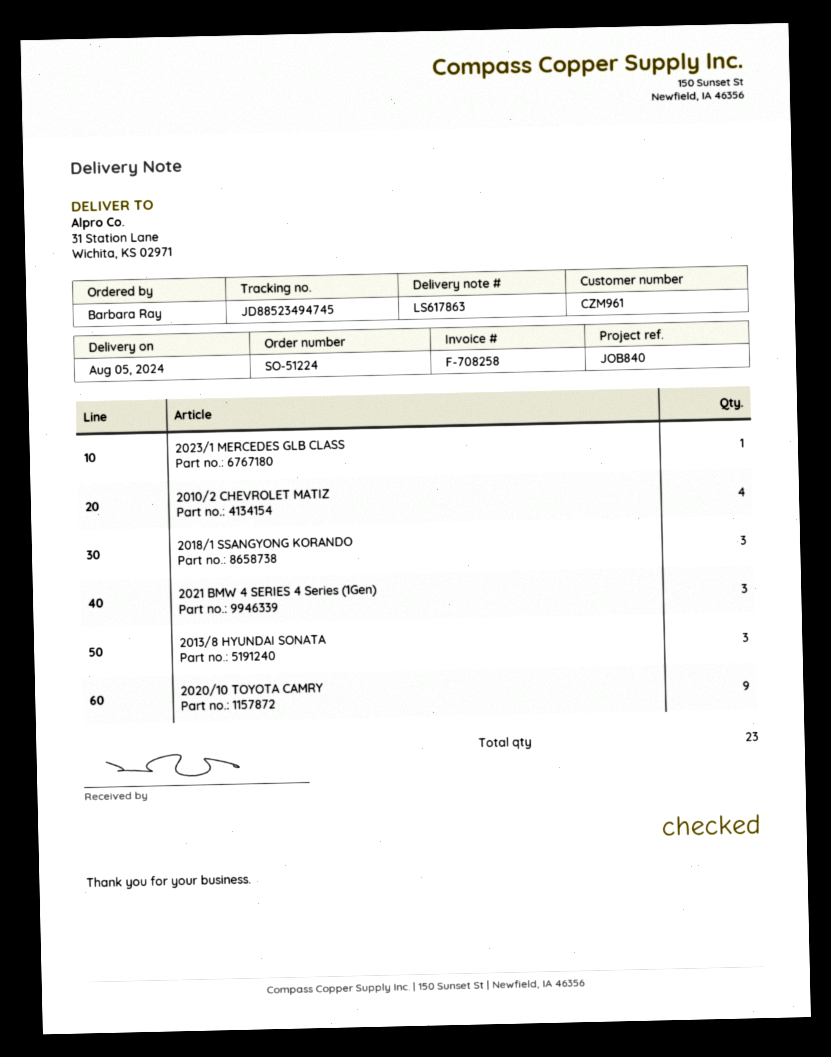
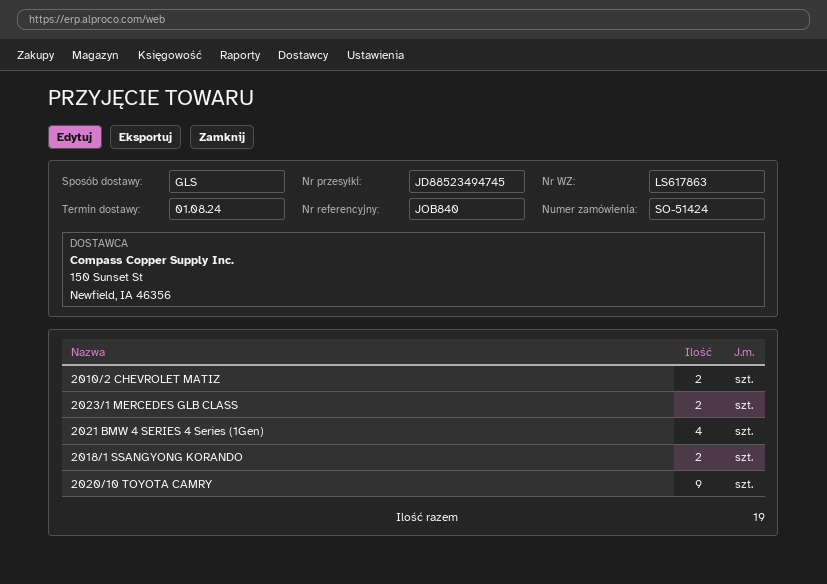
order number: SO-51224 -> SO-51424
delivery date: 2024-08-05 -> 2024-08-01
2023/1 MERCEDES GLB CLASS: 1 -> 2
2010/2 CHEVROLET MATIZ: 4 -> 2
2018/1 SSANGYONG KORANDO: 3 -> 2
2021 BMW 4 SERIES 4 Series (1Gen): 3 -> 4
2013/8 HYUNDAI SONATA: 3 -> none
total quantity: 23 -> 19

